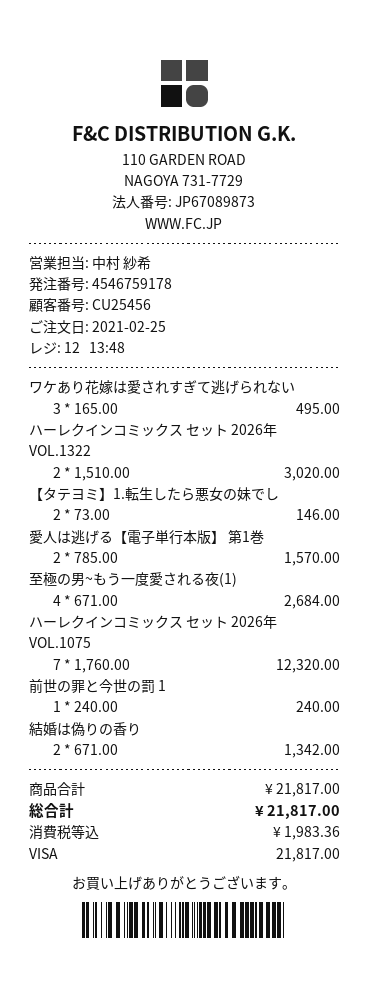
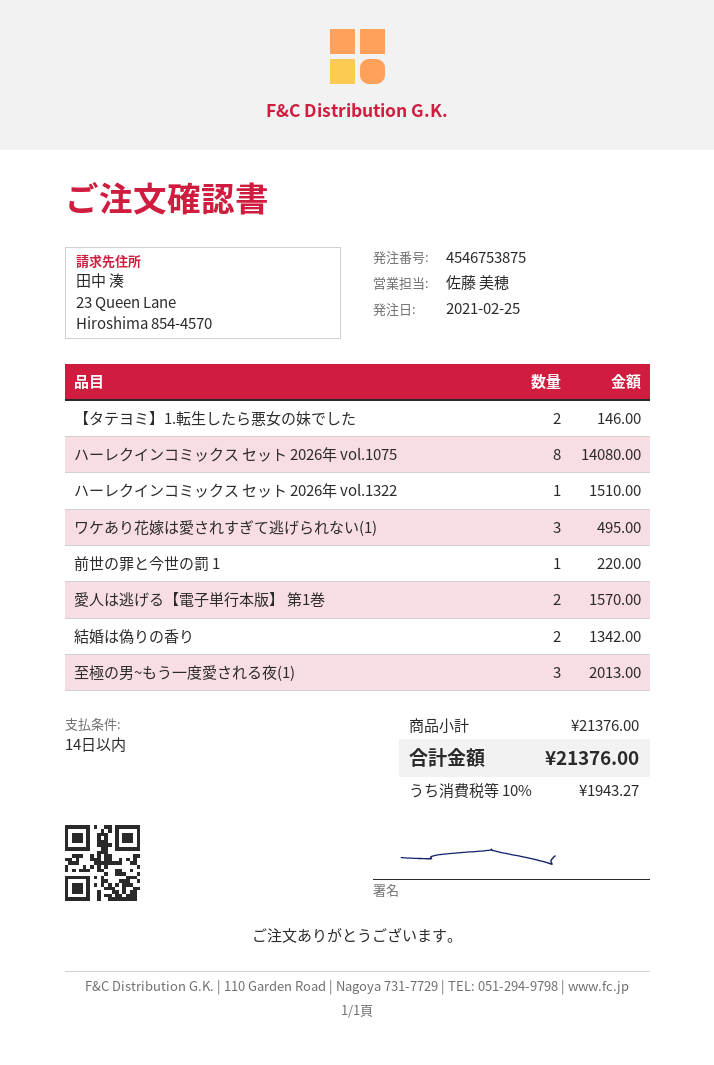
order number: 4546759178 -> 4546753875
sales rep: 中村 紗希 -> 佐藤 美穂
ハーレクインコミックス セット 2026年 VOL.1322: 2 for 3020.00 -> 1 for 1510.00
至極の男~もう一度愛される夜(1): 4 for 2684.00 -> 3 for 2013.00
ハーレクインコミックス セット 2026年 VOL.1075: 7 for 12320.00 -> 8 for 14080.00
前世の罪と今世の罰 1: 1 for 240.00 -> 1 for 220.00
subtotal: 21817.00 -> 21376.00
tax: 1983.36 -> 1943.27
total: 21817.00 -> 21376.00

